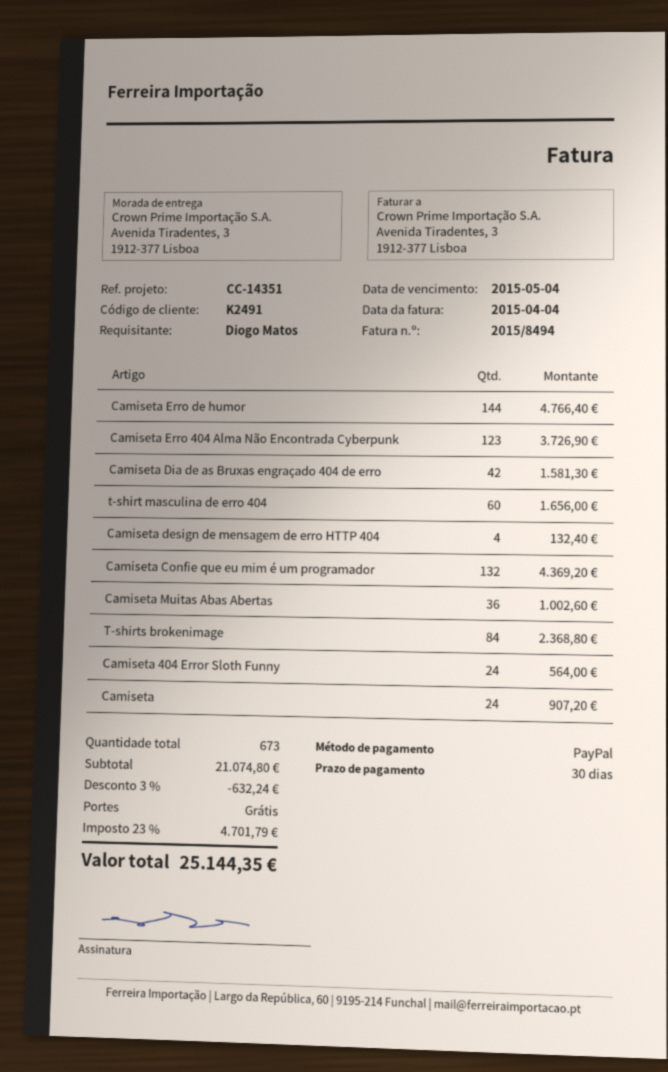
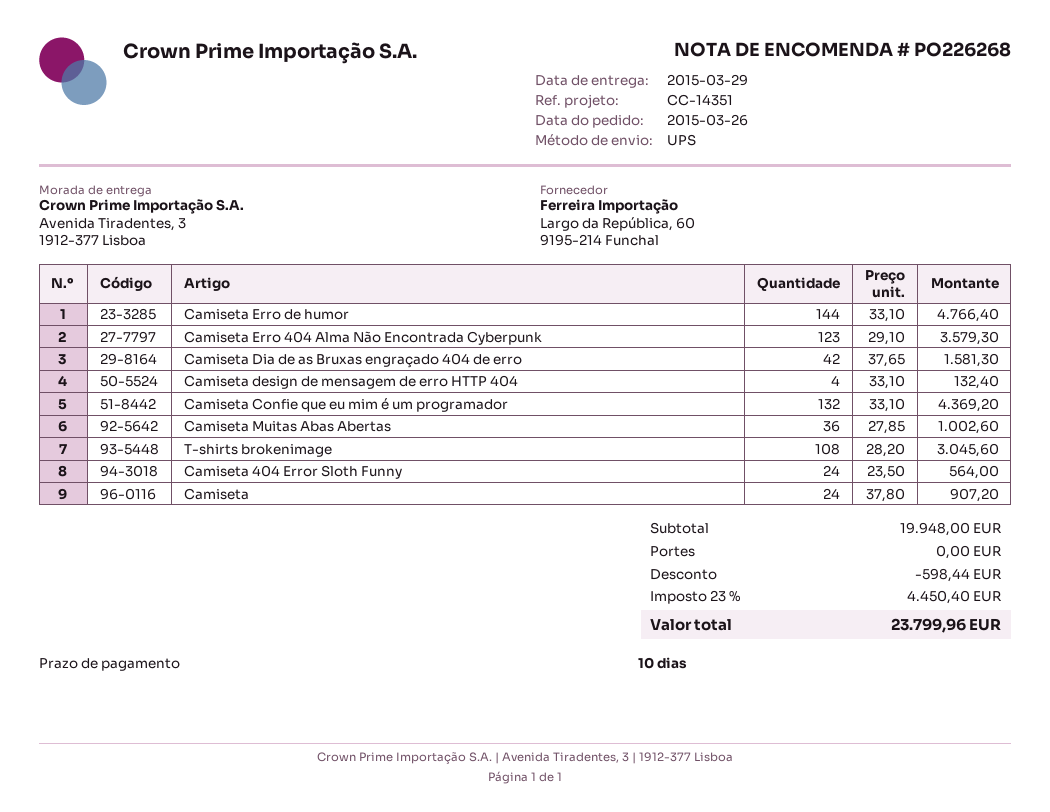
payment terms: 30 days -> 10 days
Camiseta Erro 404 Alma Não Encontrada Cyberpunk: 123 for 3726.90 -> 123 for 3579.30
t-shirt masculina de erro 404: 60 for 1656.00 -> none
T-shirts brokenimage: 84 for 2368.80 -> 108 for 3045.60
subtotal: 21074.80 -> 19948.00
discount: 632.24 -> 598.44
tax: 23% = 4701.79 -> 23% = 4450.40
total: 25144.35 -> 23799.96

